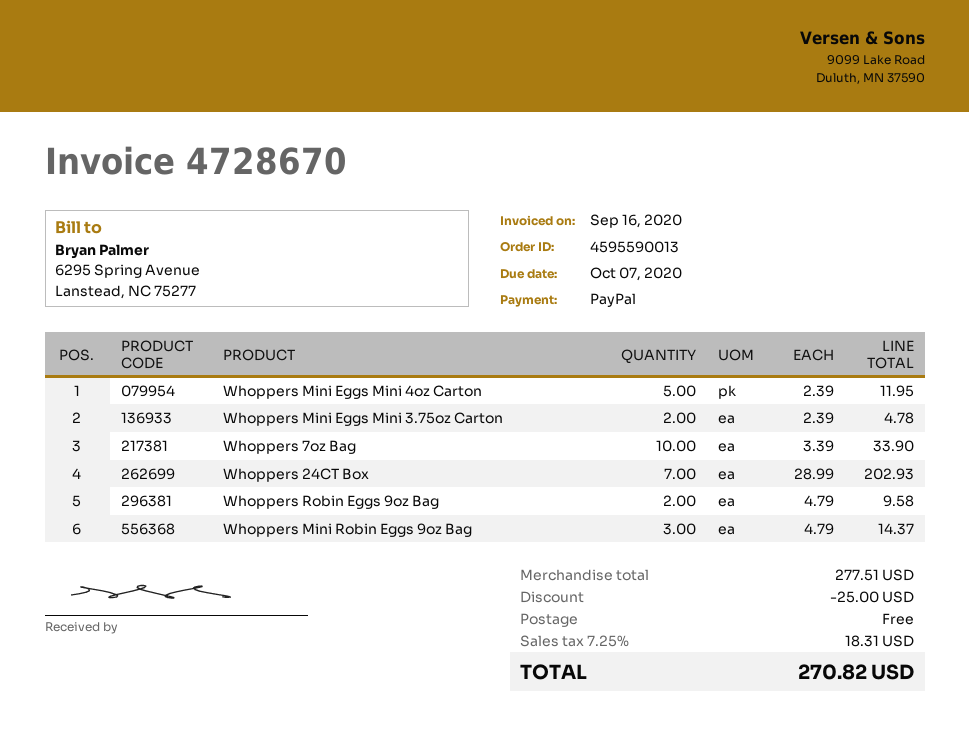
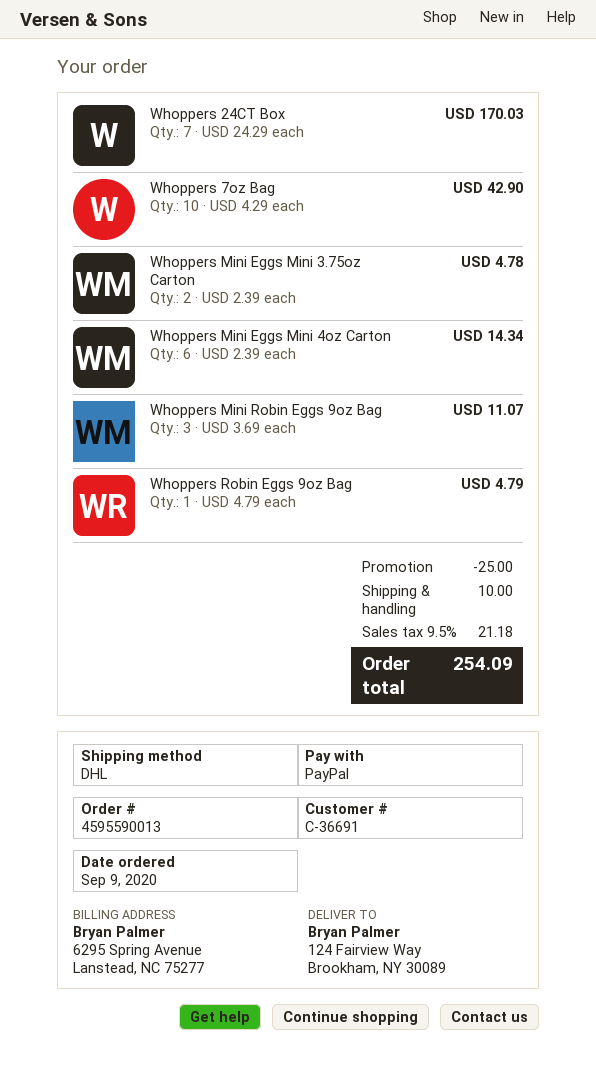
Whoppers Mini Eggs Mini 4oz Carton: 5 x 2.39 = 11.95 -> 6 x 2.39 = 14.34
Whoppers 7oz Bag: 10 x 3.39 = 33.90 -> 10 x 4.29 = 42.90
Whoppers 24CT Box: 7 x 28.99 = 202.93 -> 7 x 24.29 = 170.03
Whoppers Robin Eggs 9oz Bag: 2 x 4.79 = 9.58 -> 1 x 4.79 = 4.79
Whoppers Mini Robin Eggs 9oz Bag: 3 x 4.79 = 14.37 -> 3 x 3.69 = 11.07
shipping: 0.00 -> 10.00
tax: 7.25% = 18.31 -> 9.5% = 21.18
total: 270.82 -> 254.09

